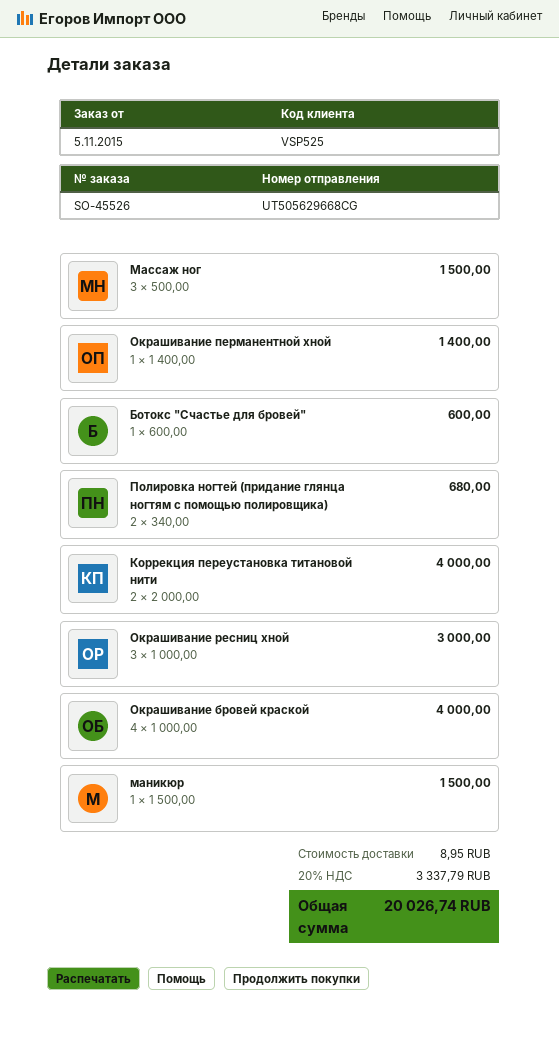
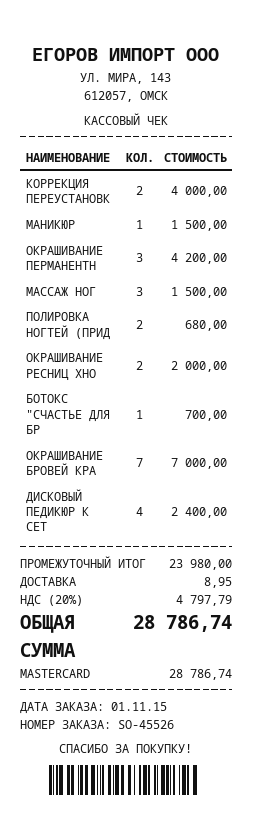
order date: 2015-11-05 -> 2015-11-01
Окрашивание перманентной хной: 1 for 1400.00 -> 3 for 4200.00
Ботокс "Счастье для бровей": 1 for 600.00 -> 1 for 700.00
Окрашивание ресниц хной: 3 for 3000.00 -> 2 for 2000.00
Окрашивание бровей краской: 4 for 4000.00 -> 7 for 7000.00
ДИСКОВЫЙ ПЕДИКЮР К СЕТ: none -> 4 for 2400.00
tax: 20% = 3337.79 -> 20% = 4797.79
total: 20026.74 -> 28786.74

